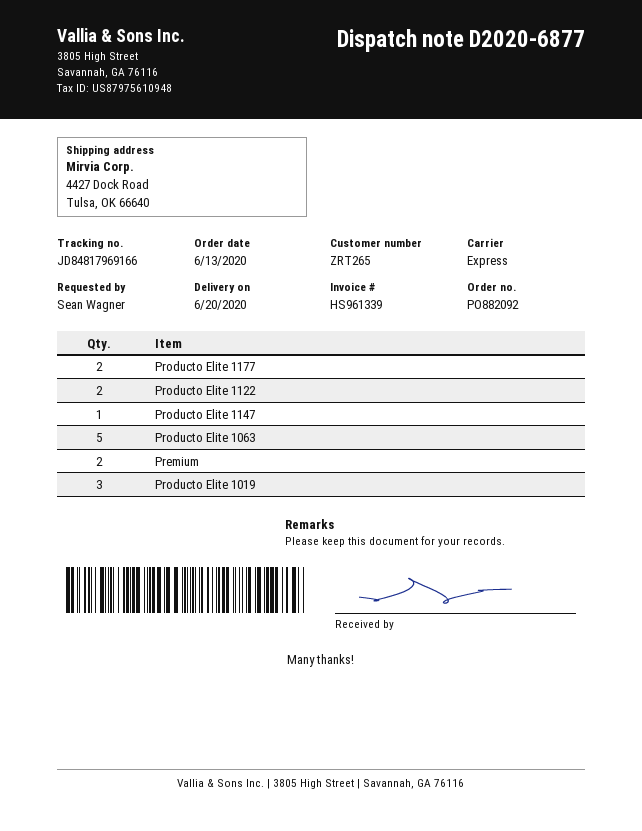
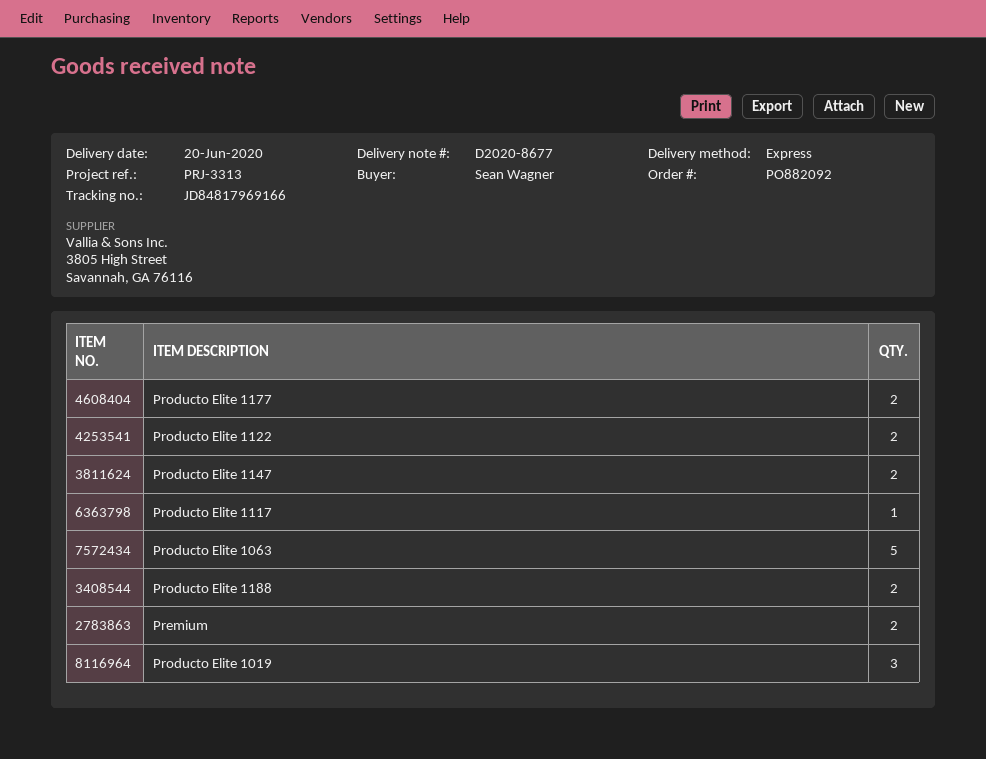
delivery note number: D2020-6877 -> D2020-8677
Producto Elite 1147: 1 -> 2
Producto Elite 1117: none -> 1
Producto Elite 1188: none -> 2

